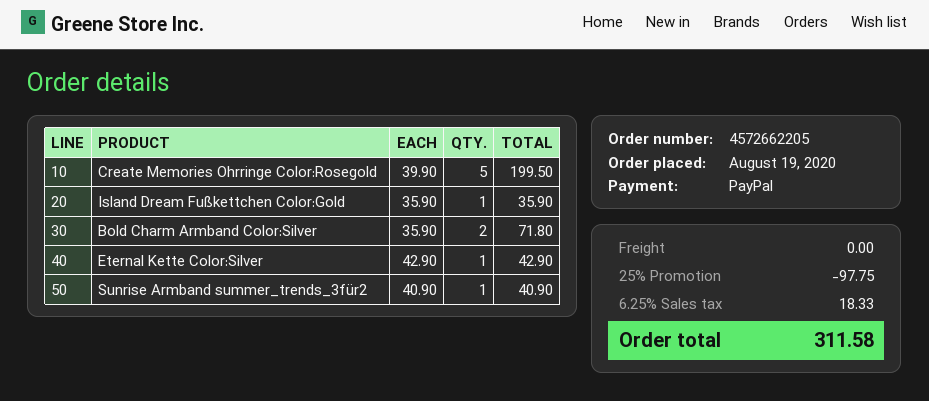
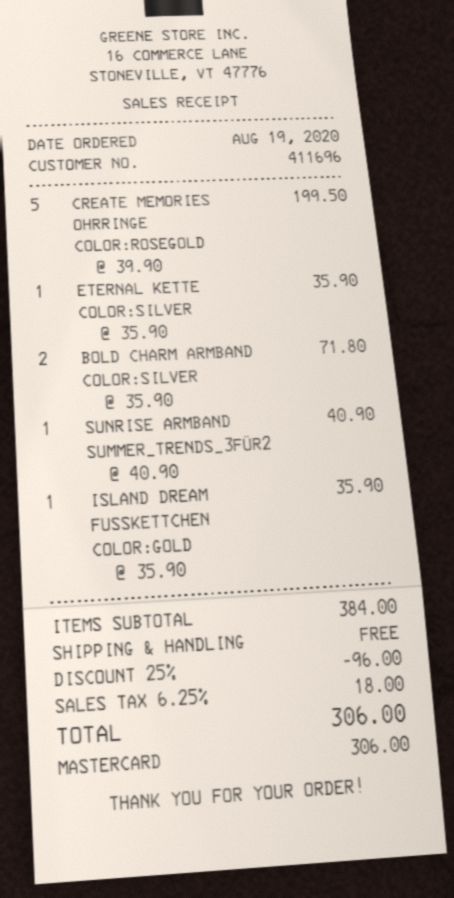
payment method: PayPal -> Mastercard
Eternal Kette Color:Silver: 1 x 42.90 = 42.90 -> 1 x 35.90 = 35.90
discount: 25% = 97.75 -> 25% = 96.00
tax: 6.25% = 18.33 -> 6.25% = 18.00
total: 311.58 -> 306.00

